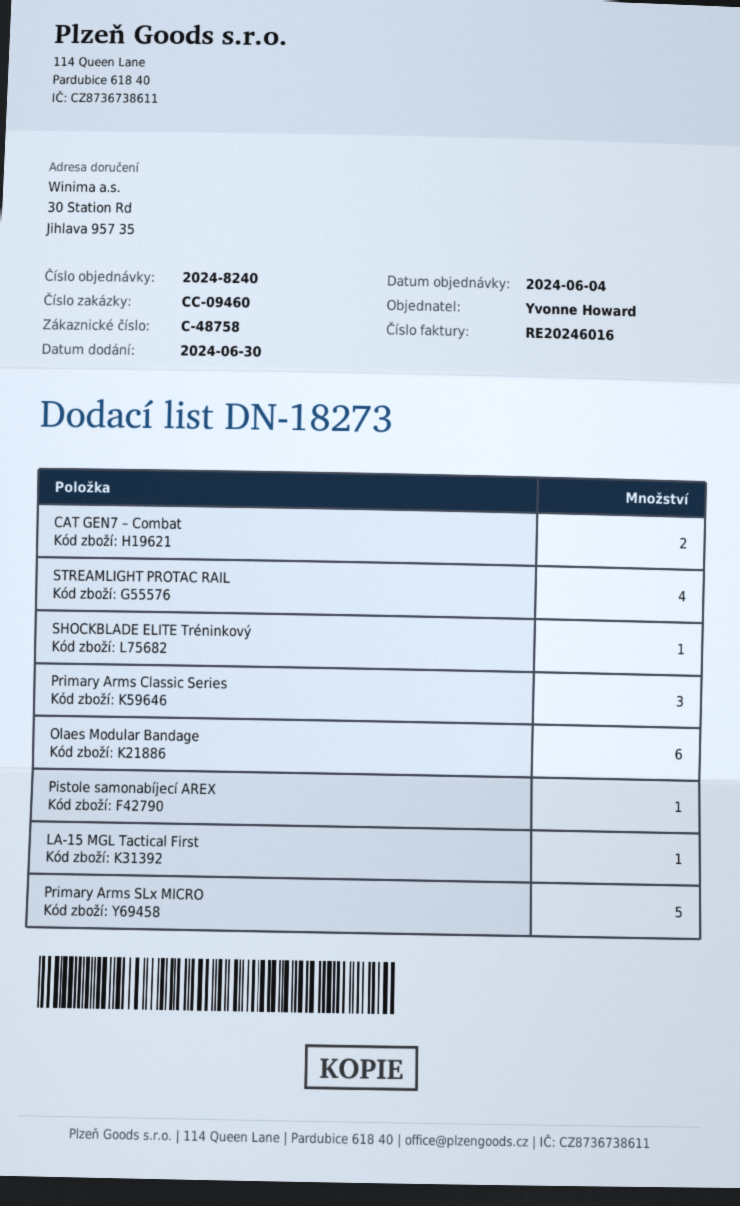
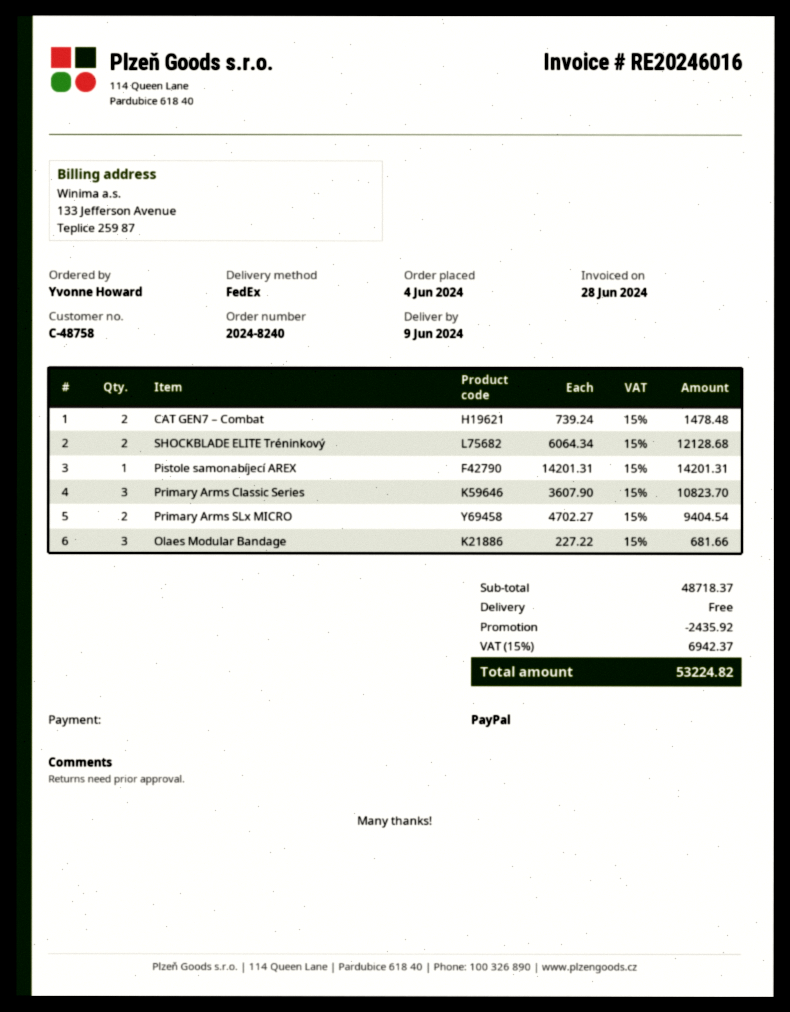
delivery date: 2024-06-30 -> 2024-06-09
STREAMLIGHT PROTAC RAIL: 4 -> none
SHOCKBLADE ELITE Tréninkový: 1 -> 2
Olaes Modular Bandage: 6 -> 3
LA-15 MGL Tactical First: 1 -> none
Primary Arms SLx MICRO: 5 -> 2

